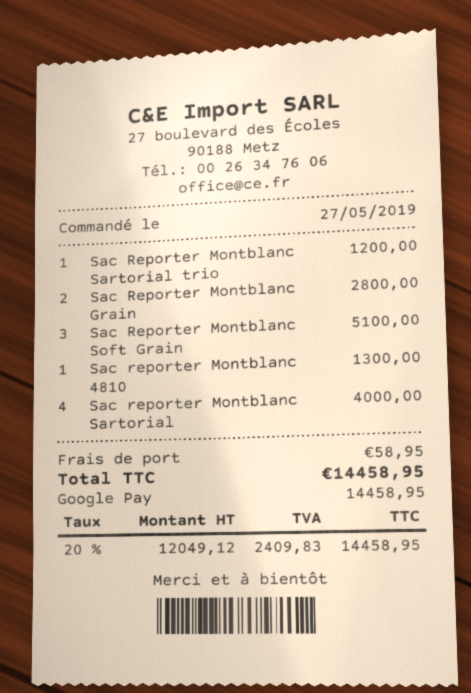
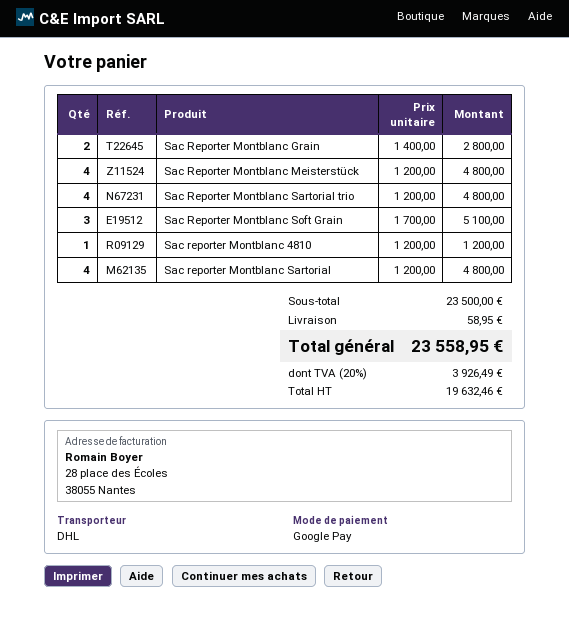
Sac Reporter Montblanc Sartorial trio: 1 for 1200.00 -> 4 for 4800.00
Sac reporter Montblanc 4810: 1 for 1300.00 -> 1 for 1200.00
Sac reporter Montblanc Sartorial: 4 for 4000.00 -> 4 for 4800.00
Sac Reporter Montblanc Meisterstück: none -> 4 for 4800.00
net: 12049.12 -> 19632.46
tax: 20% = 2409.83 -> 20% = 3926.49
total: 14458.95 -> 23558.95

